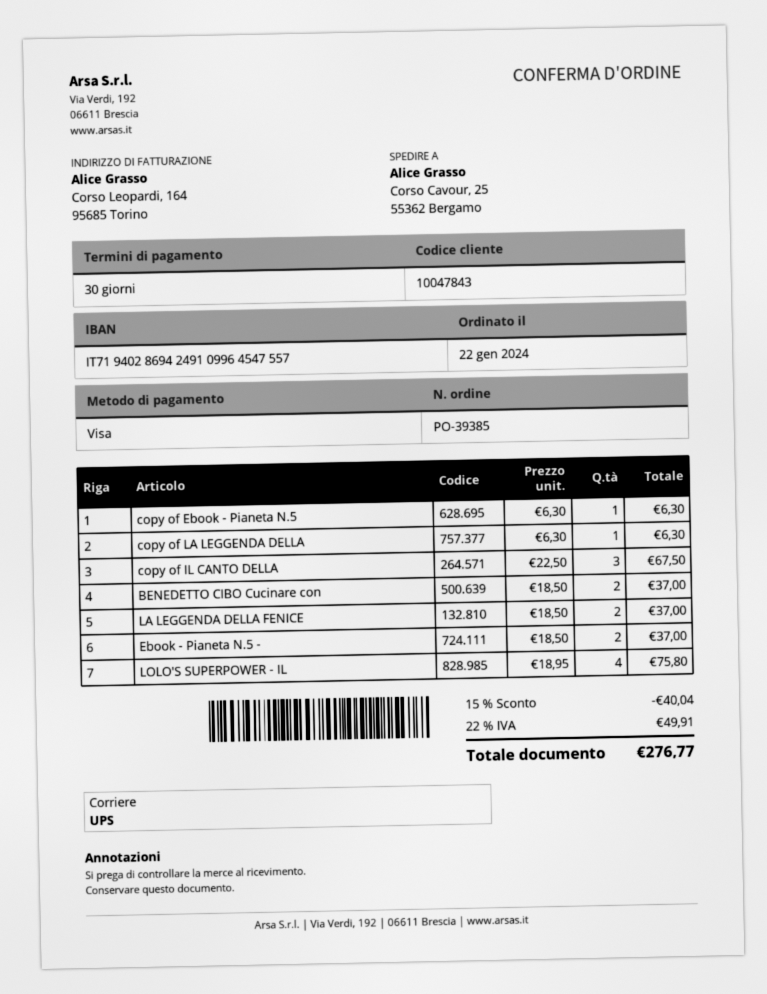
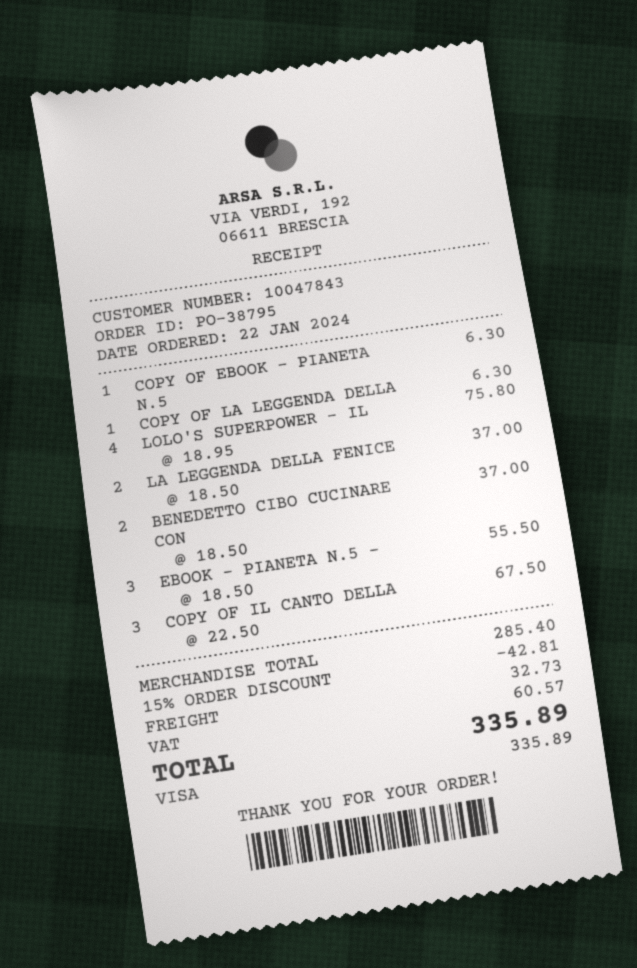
order number: PO-39385 -> PO-38795
Ebook - Pianeta N.5 -: 2 x 18.50 = 37.00 -> 3 x 18.50 = 55.50
discount: 15% = 40.04 -> 15% = 42.81
shipping: none -> 32.73
tax: 49.91 -> 60.57
total: 276.77 -> 335.89

